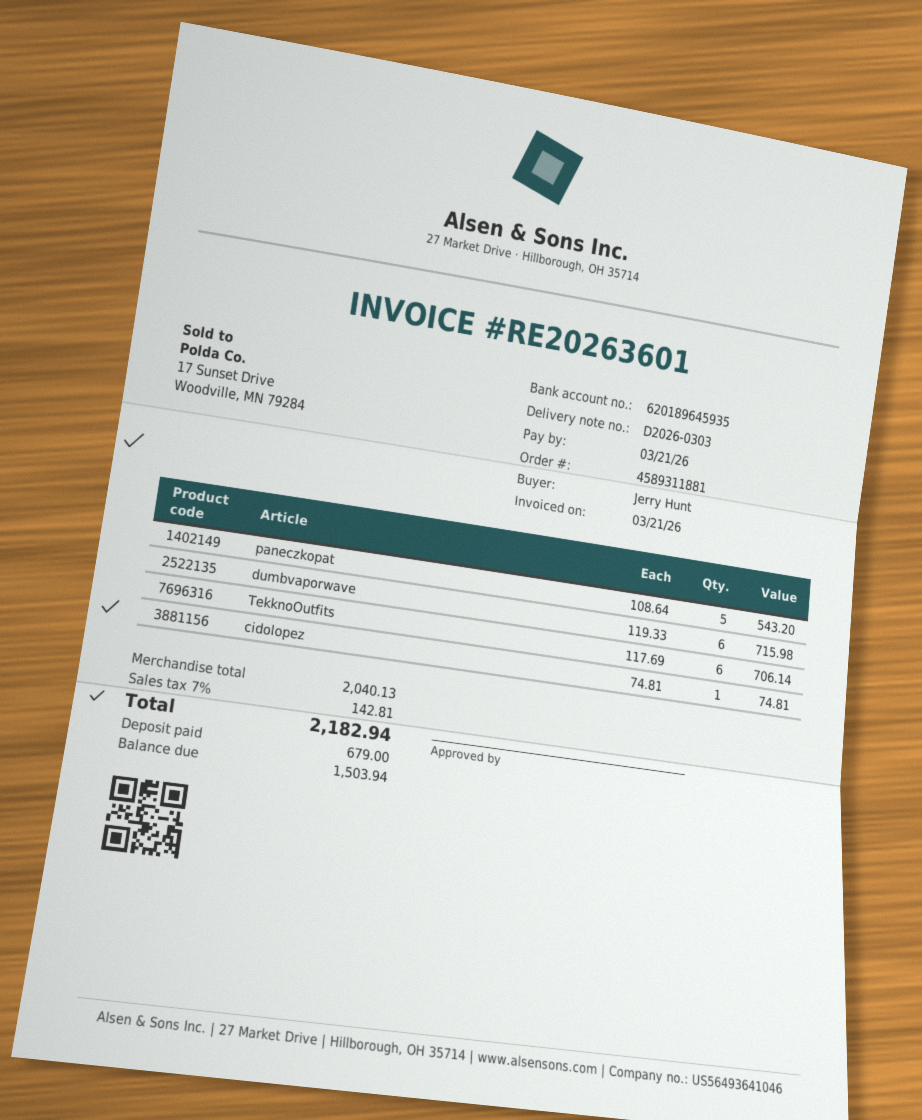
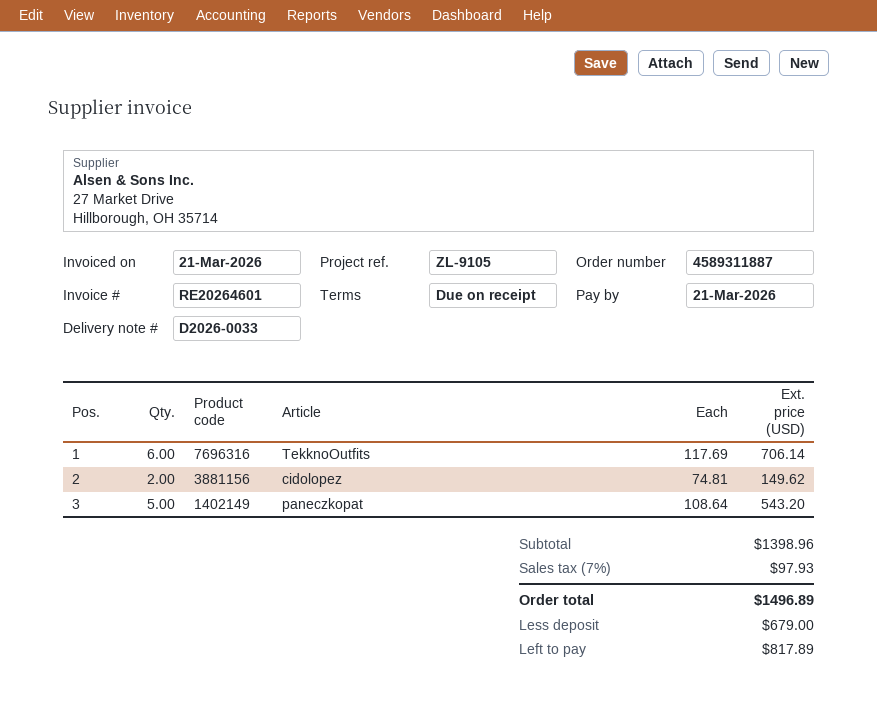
order number: 4589311881 -> 4589311887
delivery note number: D2026-0303 -> D2026-0033
invoice number: RE20263601 -> RE20264601
dumbvaporwave: 6 x 119.33 = 715.98 -> none
cidolopez: 1 x 74.81 = 74.81 -> 2 x 74.81 = 149.62
subtotal: 2040.13 -> 1398.96
tax: 7% = 142.81 -> 7% = 97.93
total: 2182.94 -> 1496.89
balance: 1503.94 -> 817.89

